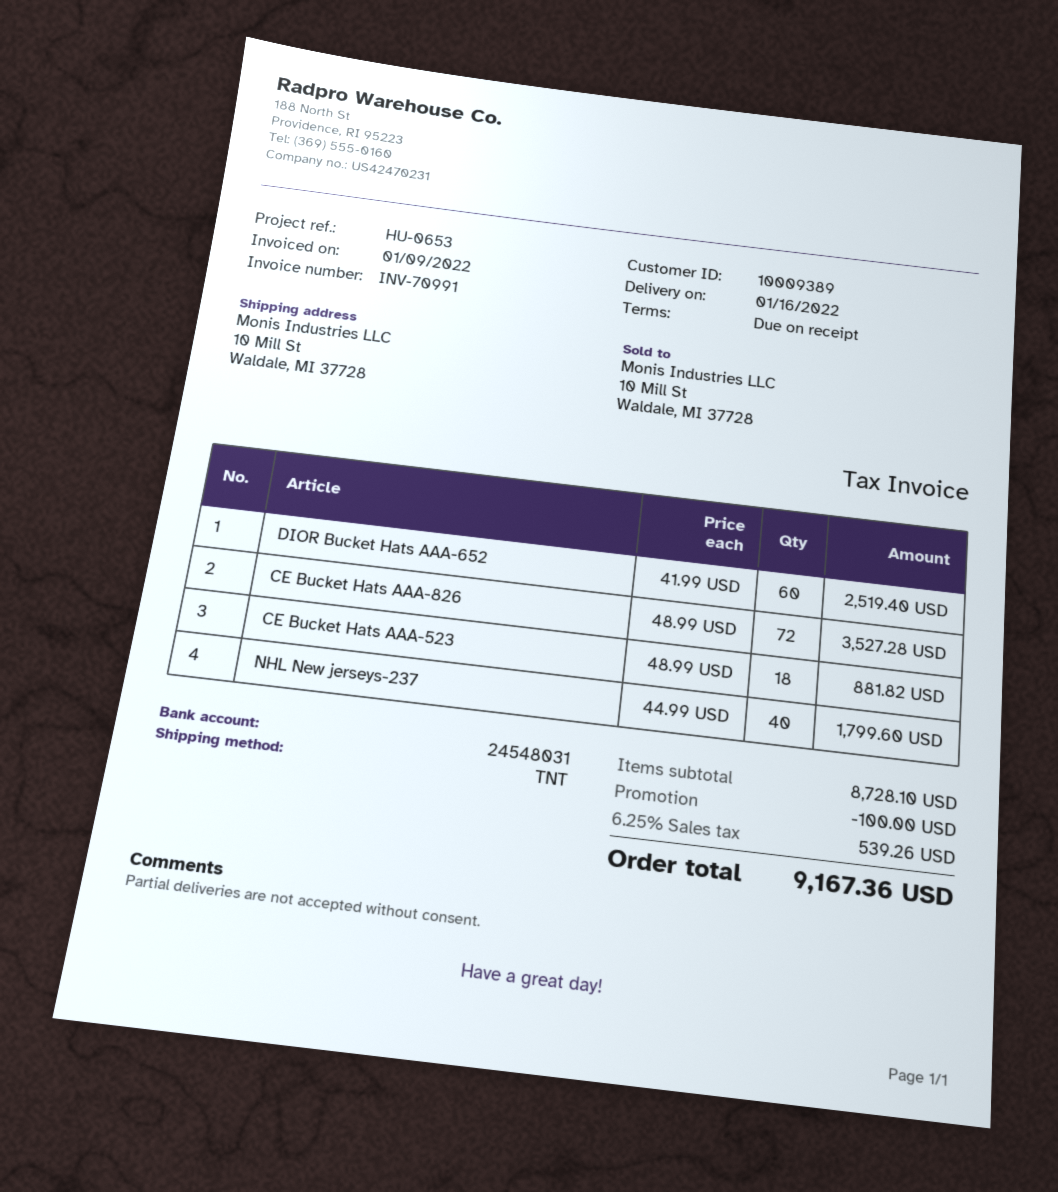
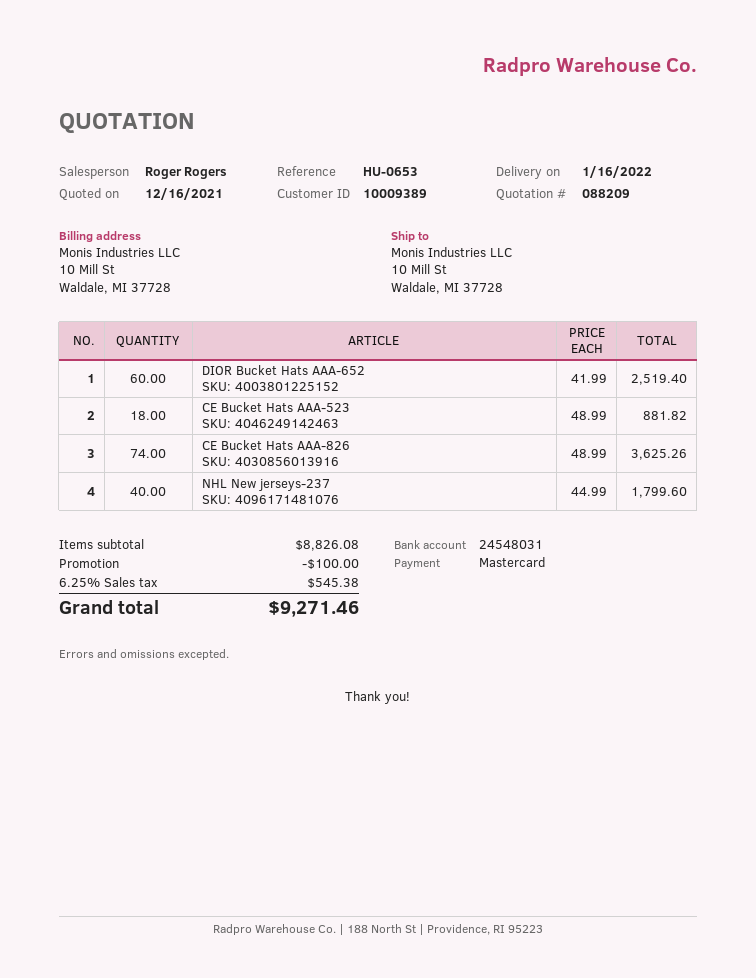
CE Bucket Hats AAA-826: 72 x 48.99 = 3527.28 -> 74 x 48.99 = 3625.26
subtotal: 8728.10 -> 8826.08
tax: 6.25% = 539.26 -> 6.25% = 545.38
total: 9167.36 -> 9271.46

